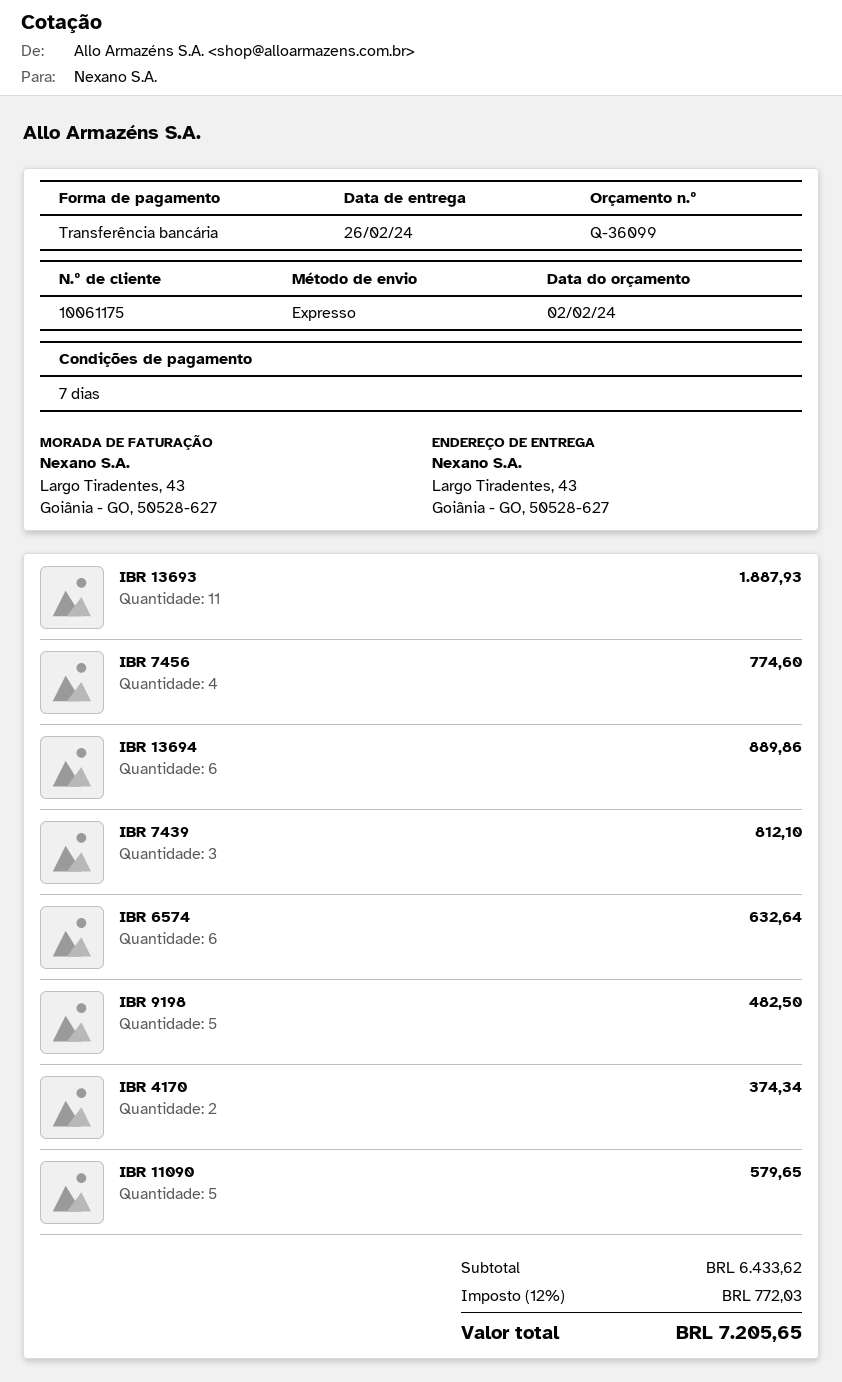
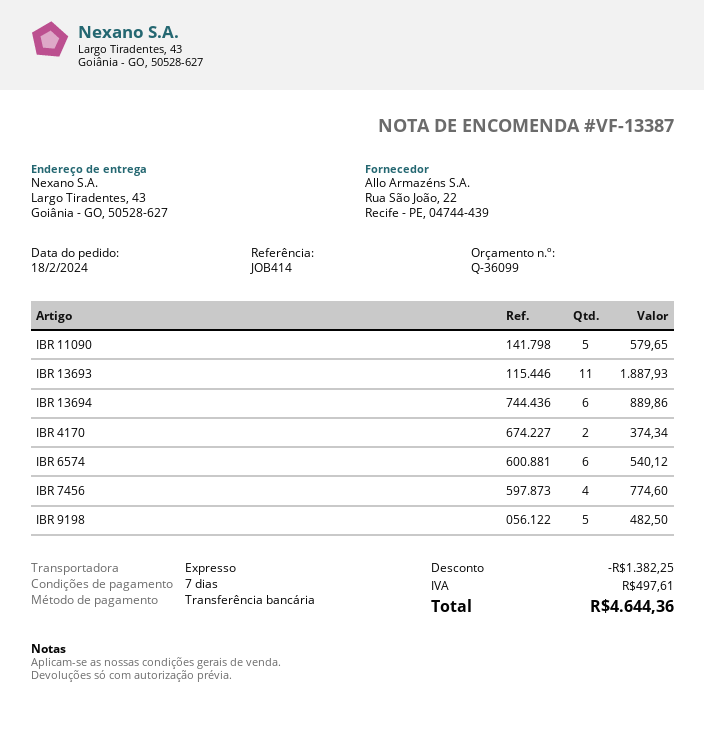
IBR 7439: 3 for 812.10 -> none
IBR 6574: 6 for 632.64 -> 6 for 540.12
discount: none -> 1382.25
tax: 772.03 -> 497.61
total: 7205.65 -> 4644.36

